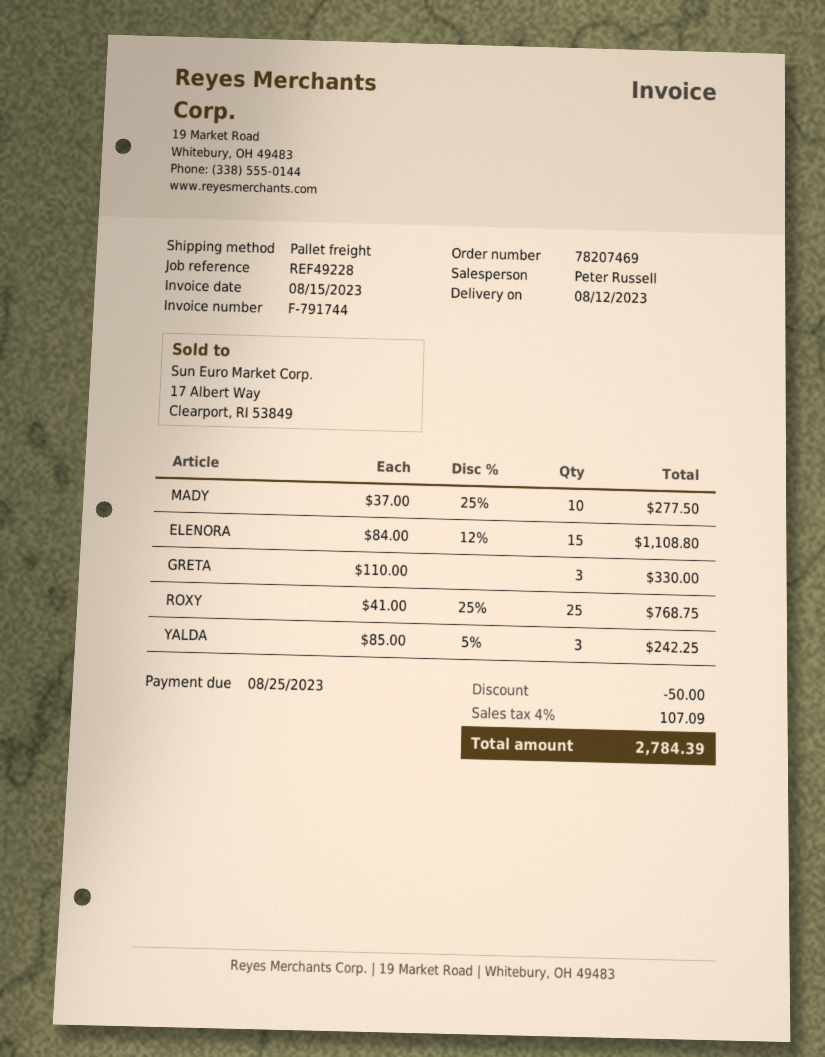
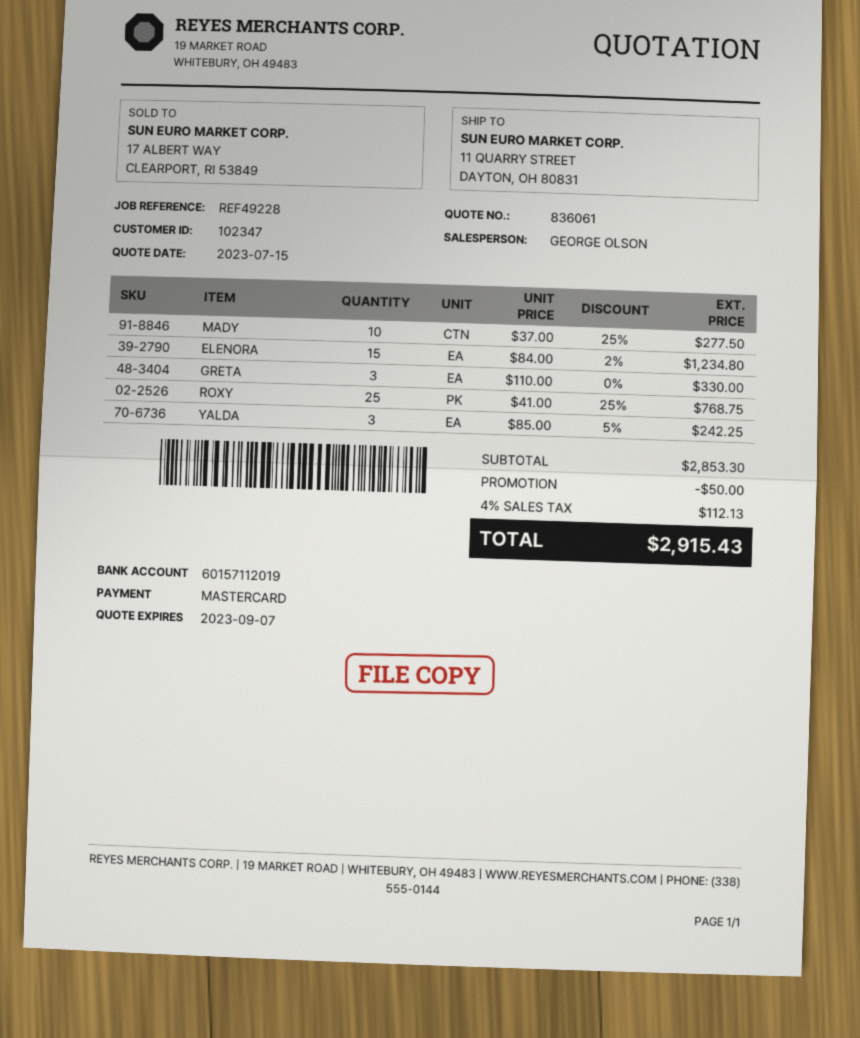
sales rep: Peter Russell -> GEORGE OLSON
ELENORA: 15 x 84.00 - 12% = 1108.80 -> 15 x 84.00 - 2% = 1234.80
tax: 4% = 107.09 -> 4% = 112.13
total: 2784.39 -> 2915.43

